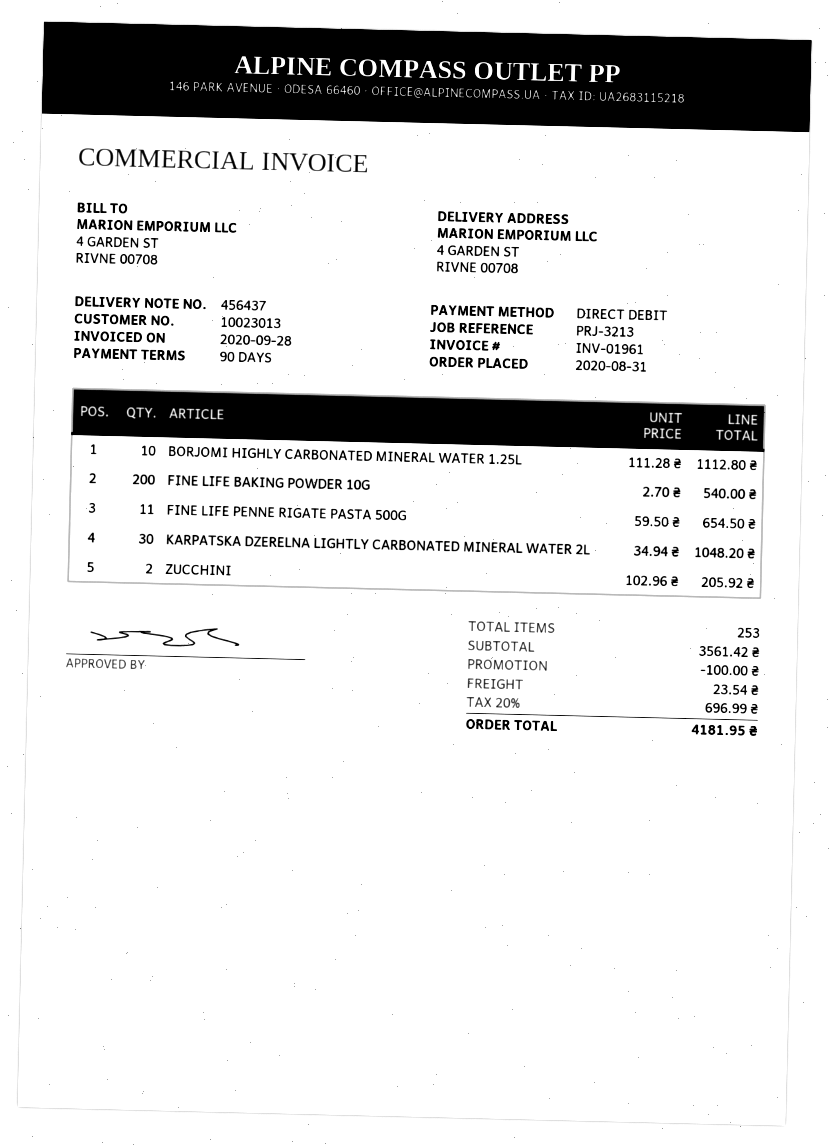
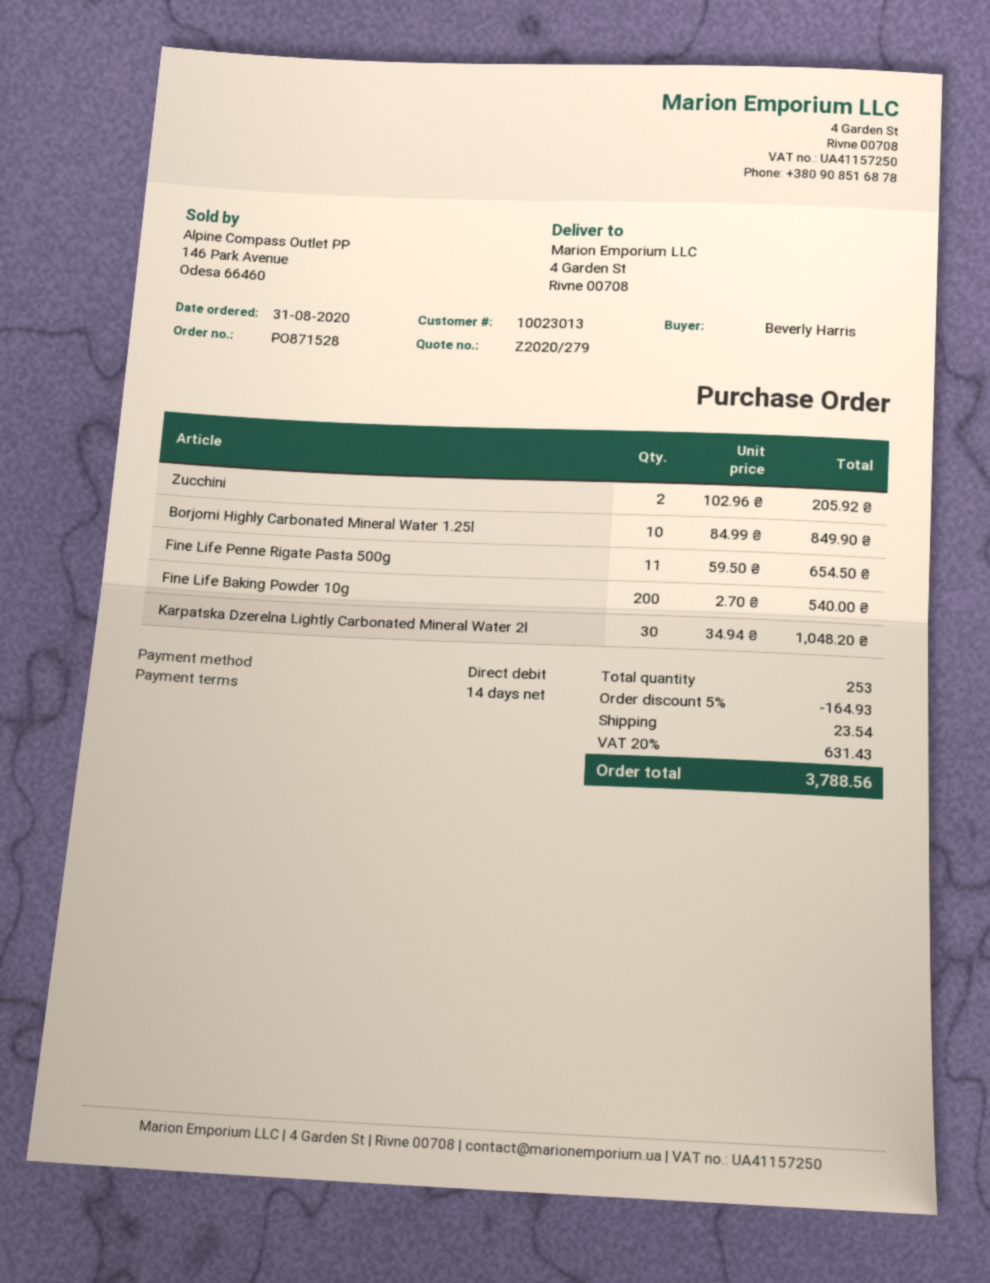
payment terms: 90 days -> 14 days
BORJOMI HIGHLY CARBONATED MINERAL WATER 1.25L: 10 x 111.28 = 1112.80 -> 10 x 84.99 = 849.90
discount: 100.00 -> 164.93
tax: 20% = 696.99 -> 20% = 631.43
total: 4181.95 -> 3788.56

